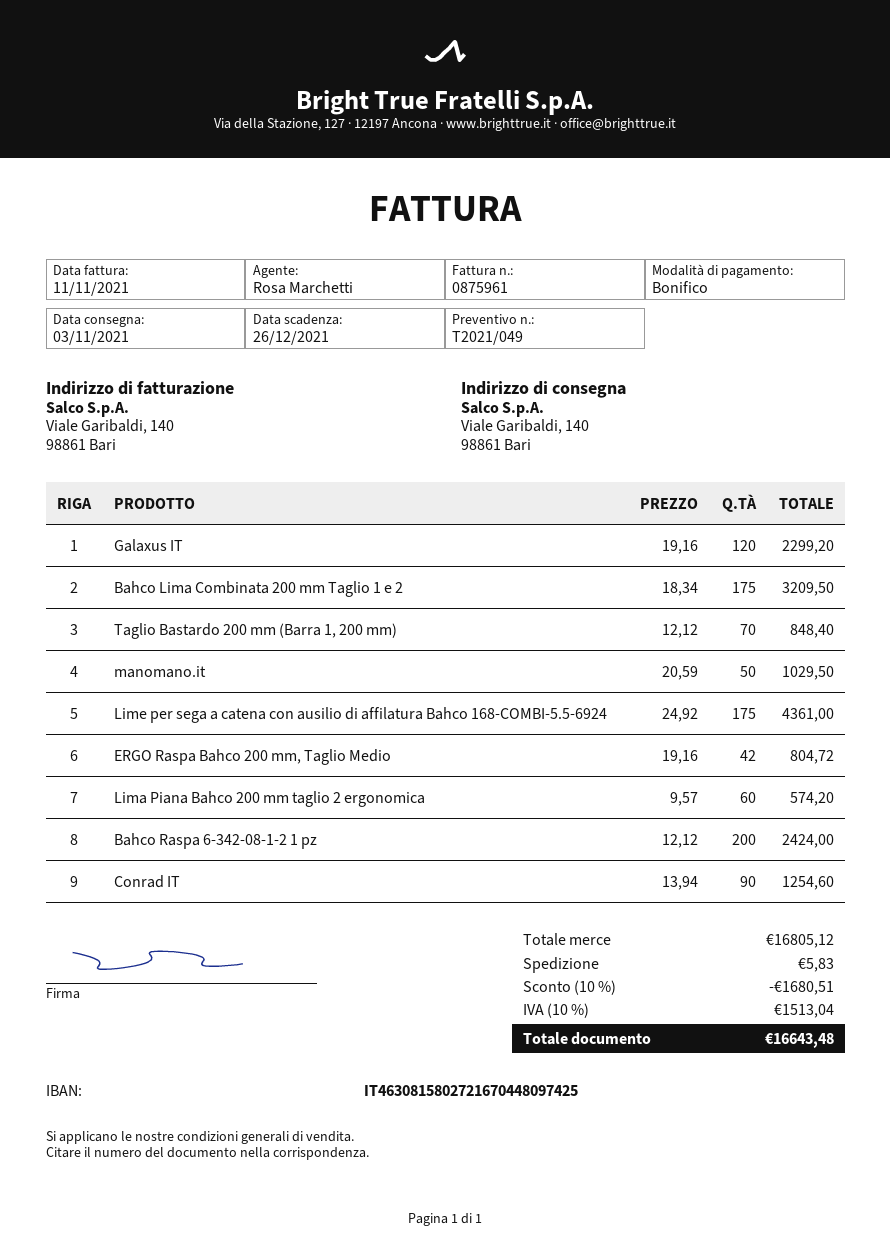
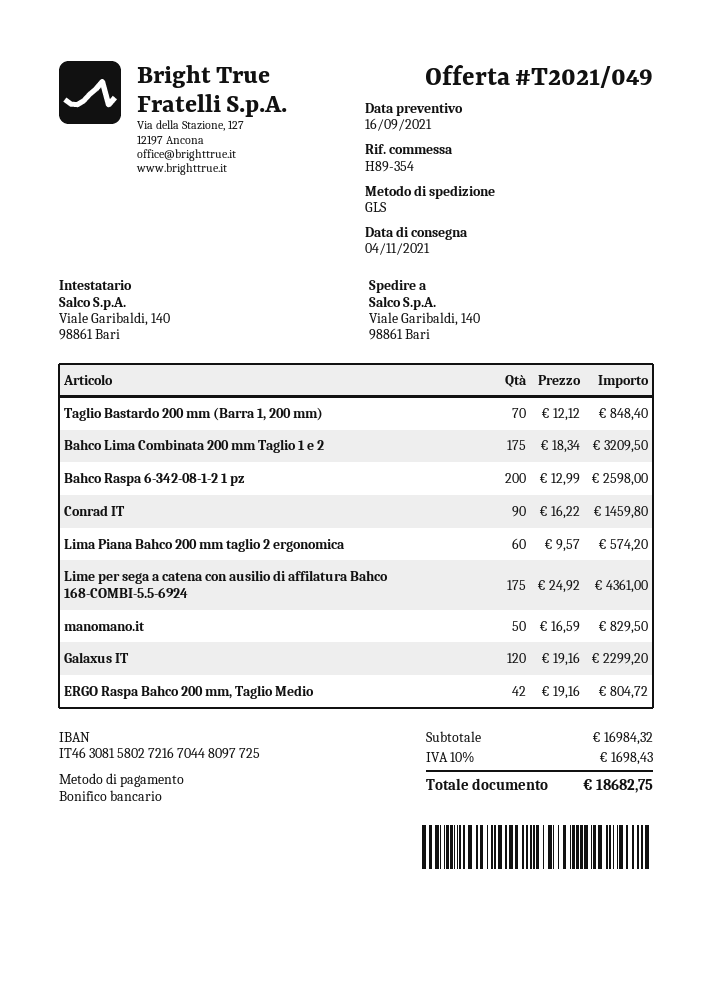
delivery date: 2021-11-03 -> 2021-11-04
bank account: IT4630815802721670448097425 -> IT4630815802721670448097725
manomano.it: 50 x 20.59 = 1029.50 -> 50 x 16.59 = 829.50
Bahco Raspa 6-342-08-1-2 1 pz: 200 x 12.12 = 2424.00 -> 200 x 12.99 = 2598.00
Conrad IT: 90 x 13.94 = 1254.60 -> 90 x 16.22 = 1459.80
subtotal: 16805.12 -> 16984.32
discount: 10% = 1680.51 -> none
shipping: 5.83 -> none
tax: 10% = 1513.04 -> 10% = 1698.43
total: 16643.48 -> 18682.75

